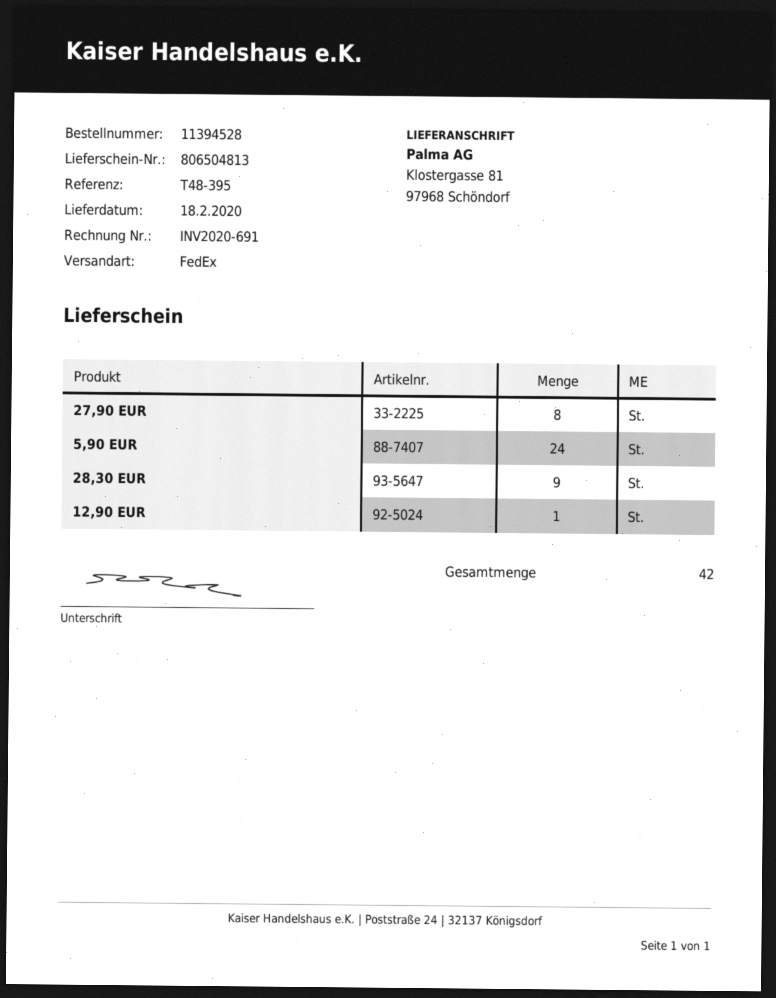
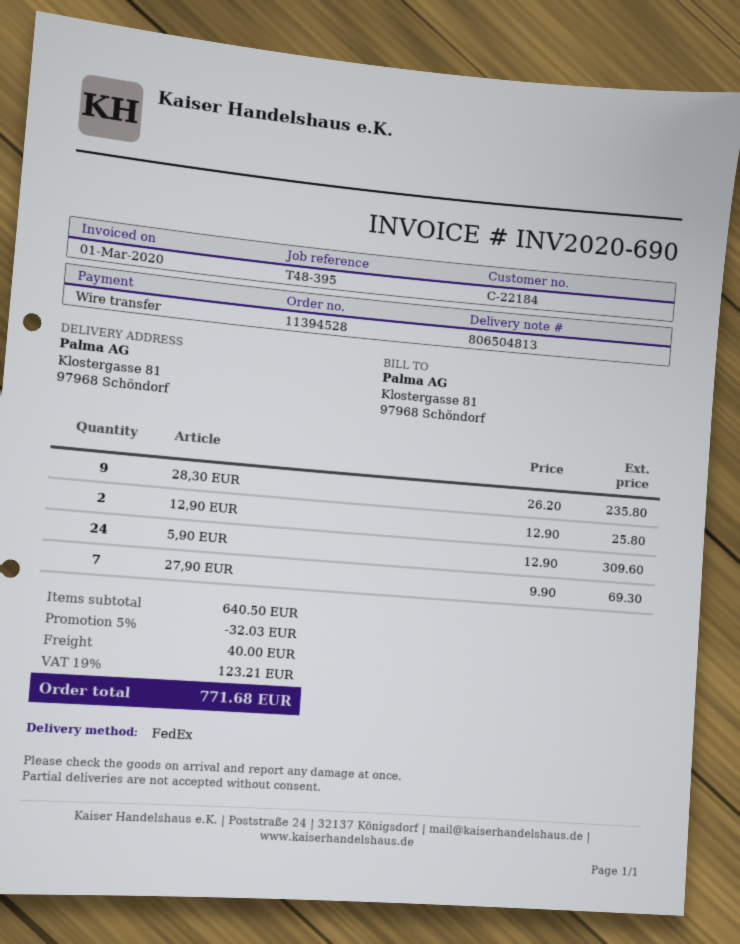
invoice number: INV2020-691 -> INV2020-690
27,90 EUR: 8 -> 7
12,90 EUR: 1 -> 2

